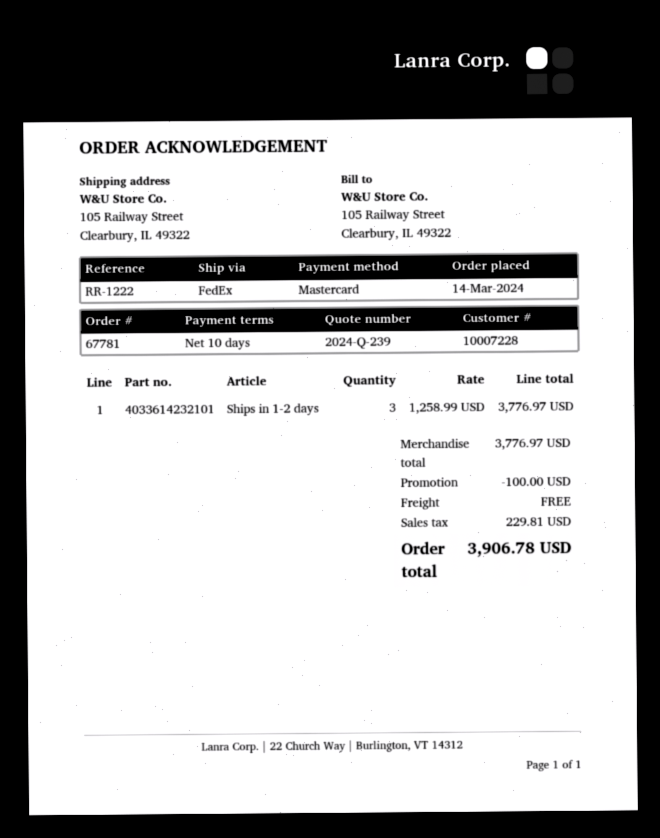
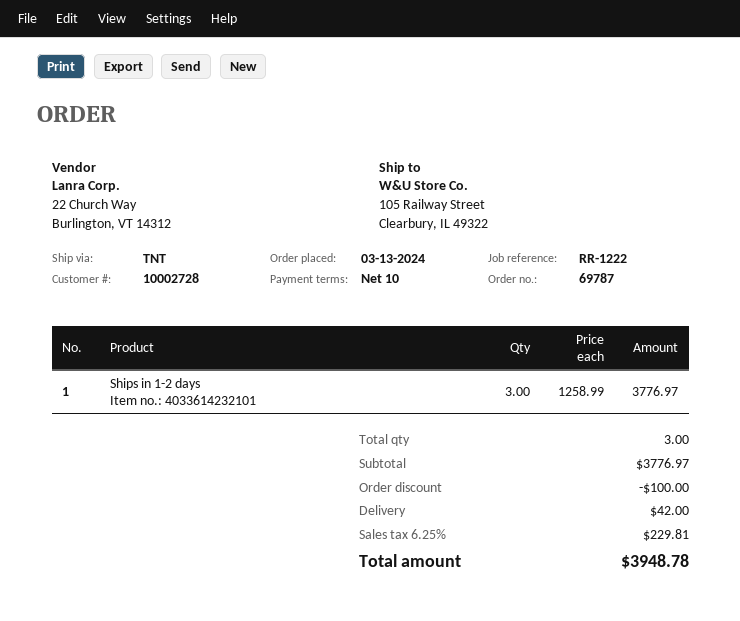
order number: 67781 -> 69787
order date: 2024-03-14 -> 2024-03-13
customer number: 10007228 -> 10002728
shipping method: FedEx -> TNT
shipping: 0.00 -> 42.00
total: 3906.78 -> 3948.78

